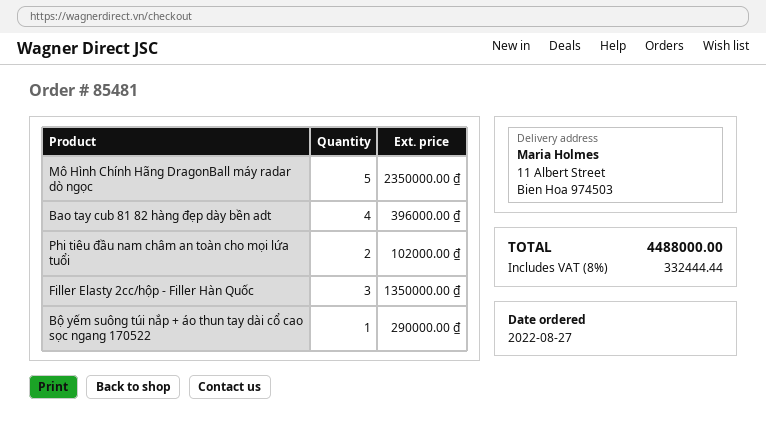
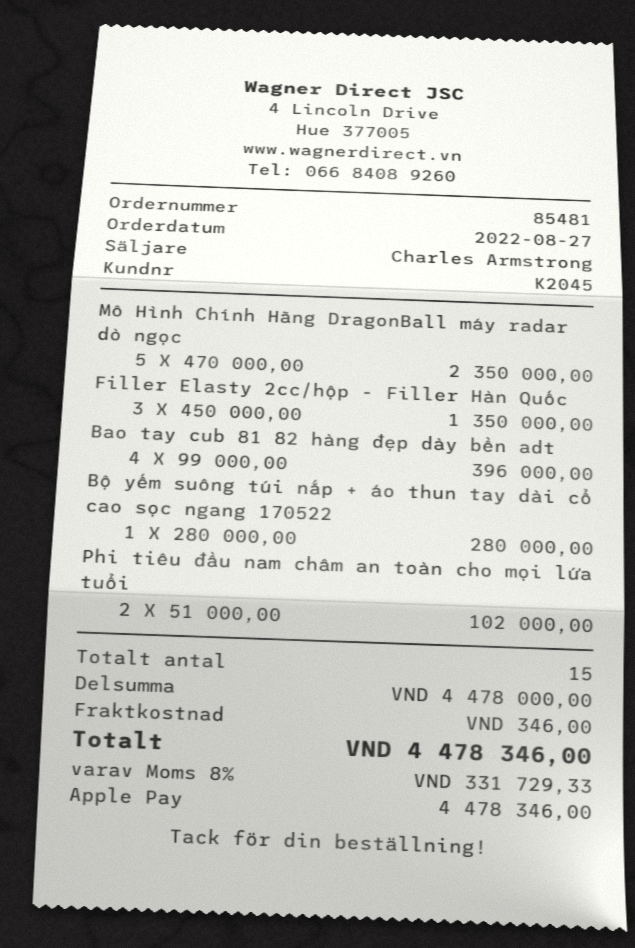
Bộ yếm suông túi nắp + áo thun tay dài cổ cao sọc ngang 170522: 1 for 290000.00 -> 1 for 280000.00
shipping: none -> 346.00
tax: 8% = 332444.44 -> 8% = 331729.33
total: 4488000.00 -> 4478346.00

